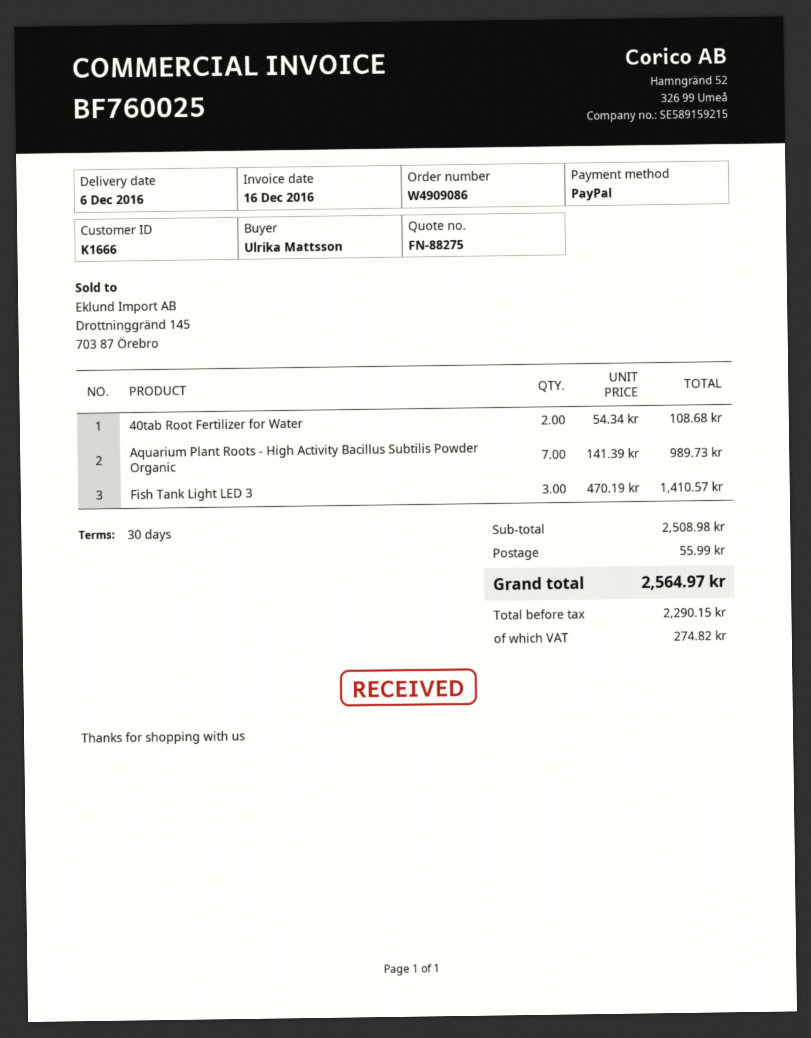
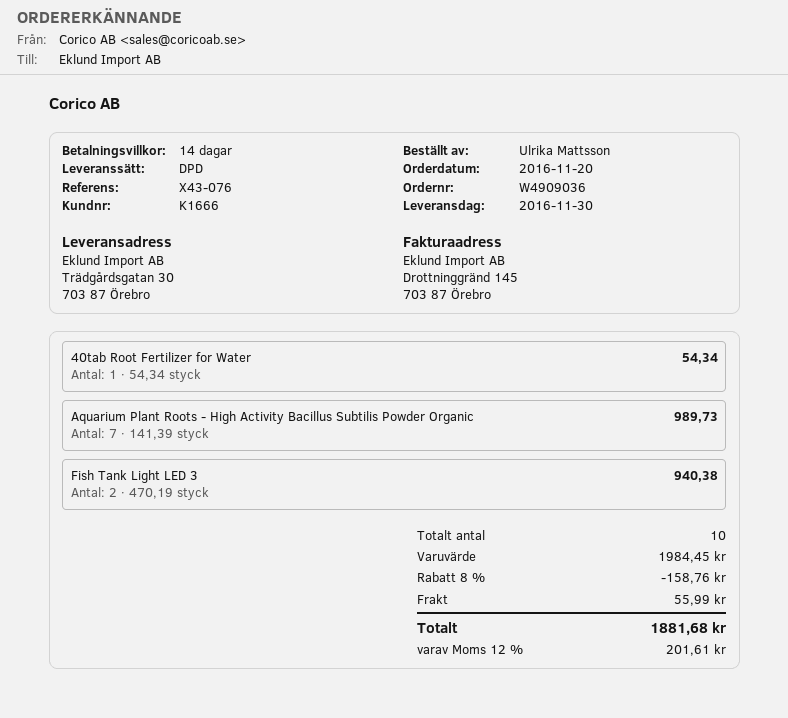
order number: W4909086 -> W4909036
delivery date: 2016-12-06 -> 2016-11-30
payment terms: 30 days -> 14 days
40tab Root Fertilizer for Water: 2 x 54.34 = 108.68 -> 1 x 54.34 = 54.34
Fish Tank Light LED 3: 3 x 470.19 = 1410.57 -> 2 x 470.19 = 940.38
subtotal: 2508.98 -> 1984.45
discount: none -> 8% = 158.76
tax: 274.82 -> 201.61
total: 2564.97 -> 1881.68

